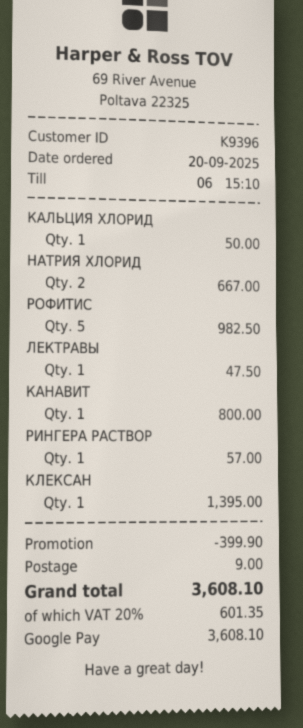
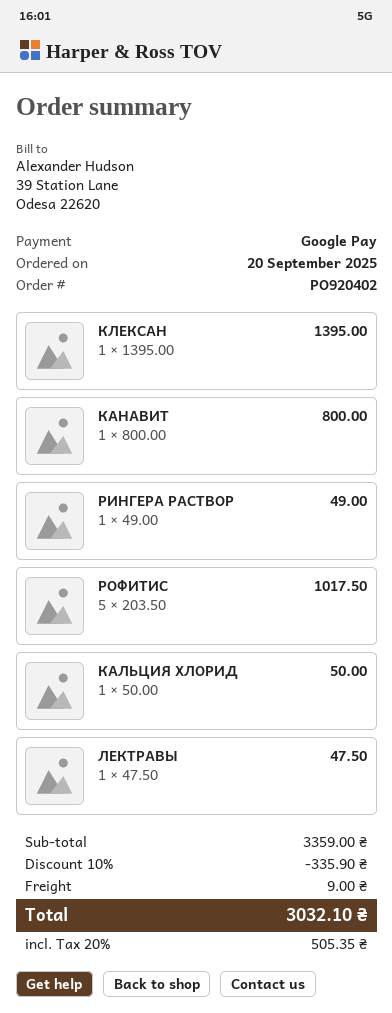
НАТРИЯ ХЛОРИД: 2 for 667.00 -> none
РОФИТИС: 5 for 982.50 -> 5 for 1017.50
РИНГЕРА РАСТВОР: 1 for 57.00 -> 1 for 49.00
discount: 399.90 -> 335.90
tax: 20% = 601.35 -> 20% = 505.35
total: 3608.10 -> 3032.10

